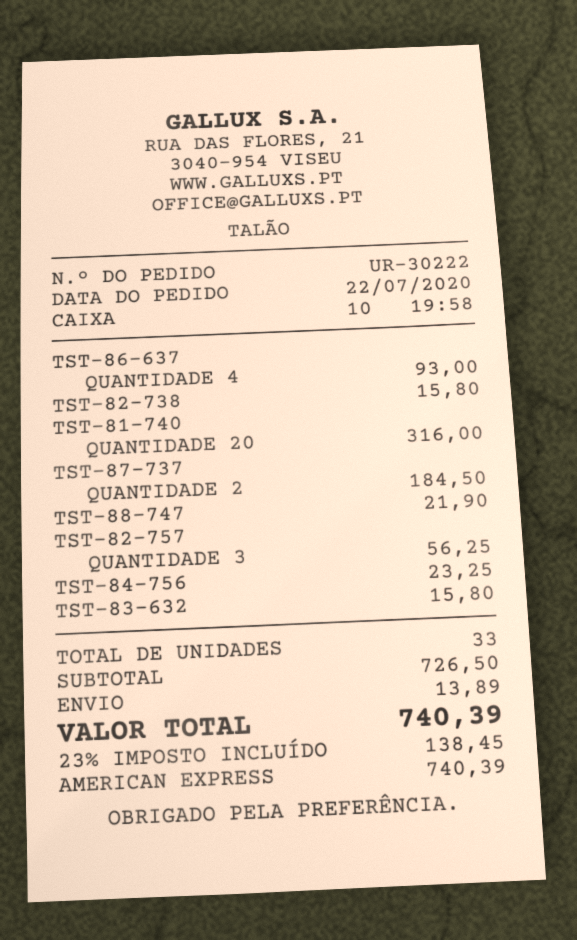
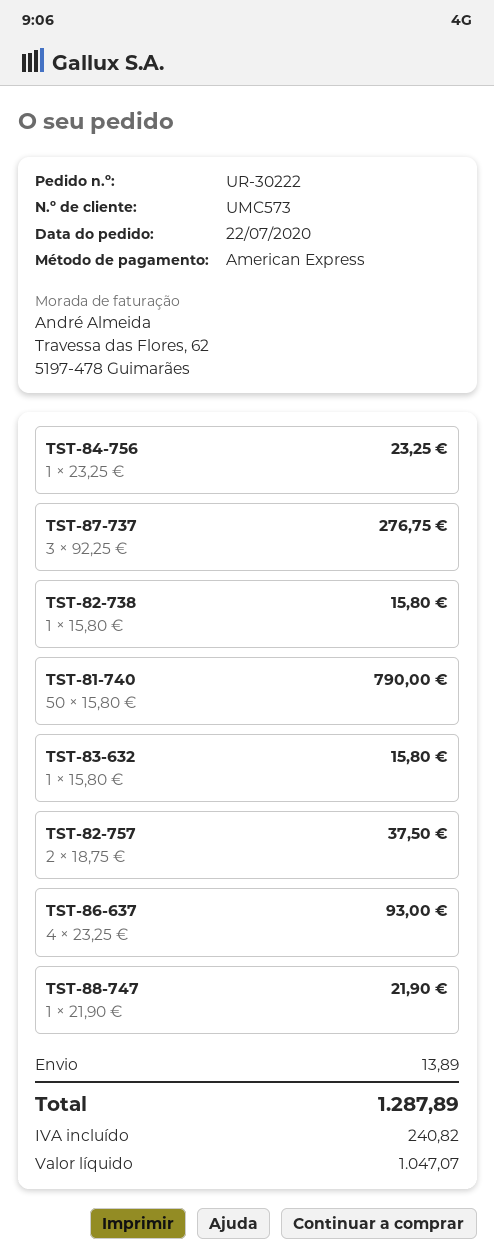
TST-81-740: 20 for 316.00 -> 50 for 790.00
TST-87-737: 2 for 184.50 -> 3 for 276.75
TST-82-757: 3 for 56.25 -> 2 for 37.50
tax: 138.45 -> 240.82
total: 740.39 -> 1287.89

